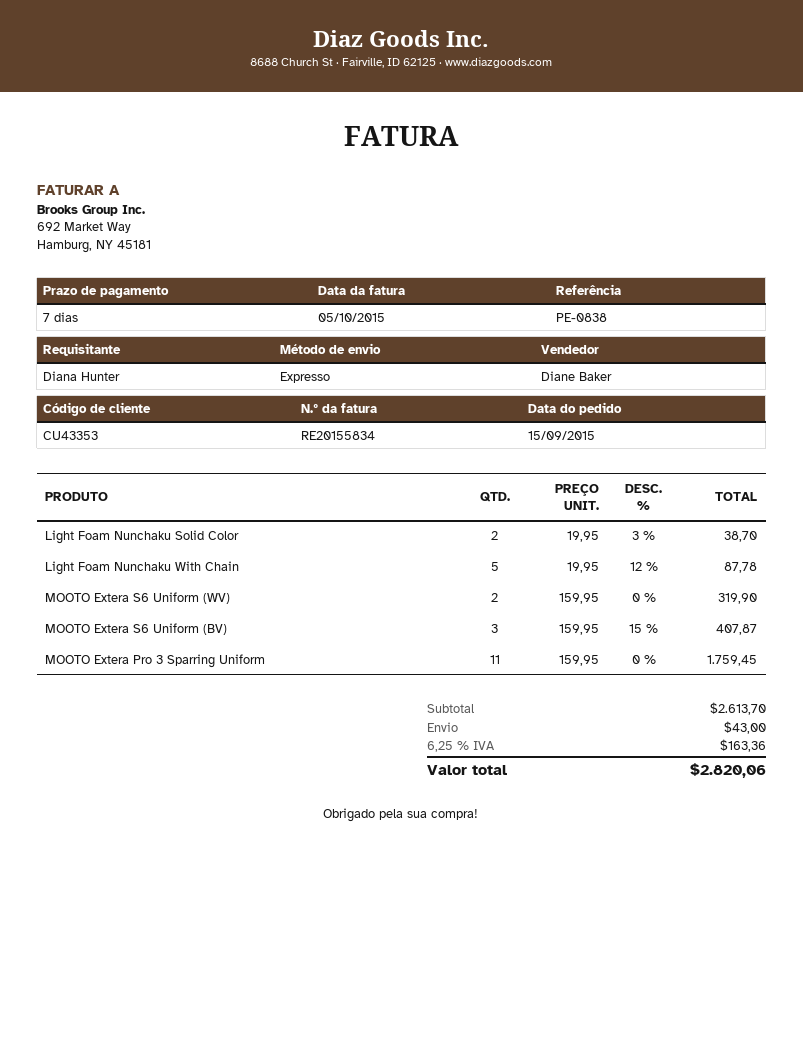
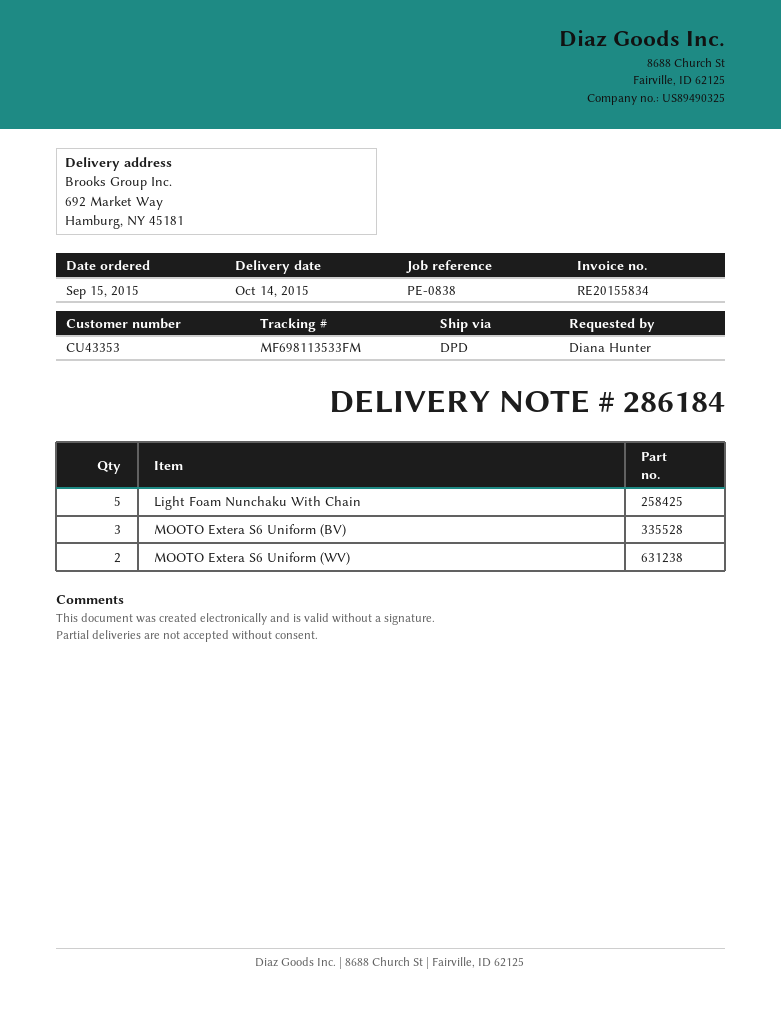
shipping method: express -> DPD
Light Foam Nunchaku Solid Color: 2 -> none
MOOTO Extera Pro 3 Sparring Uniform: 11 -> none

